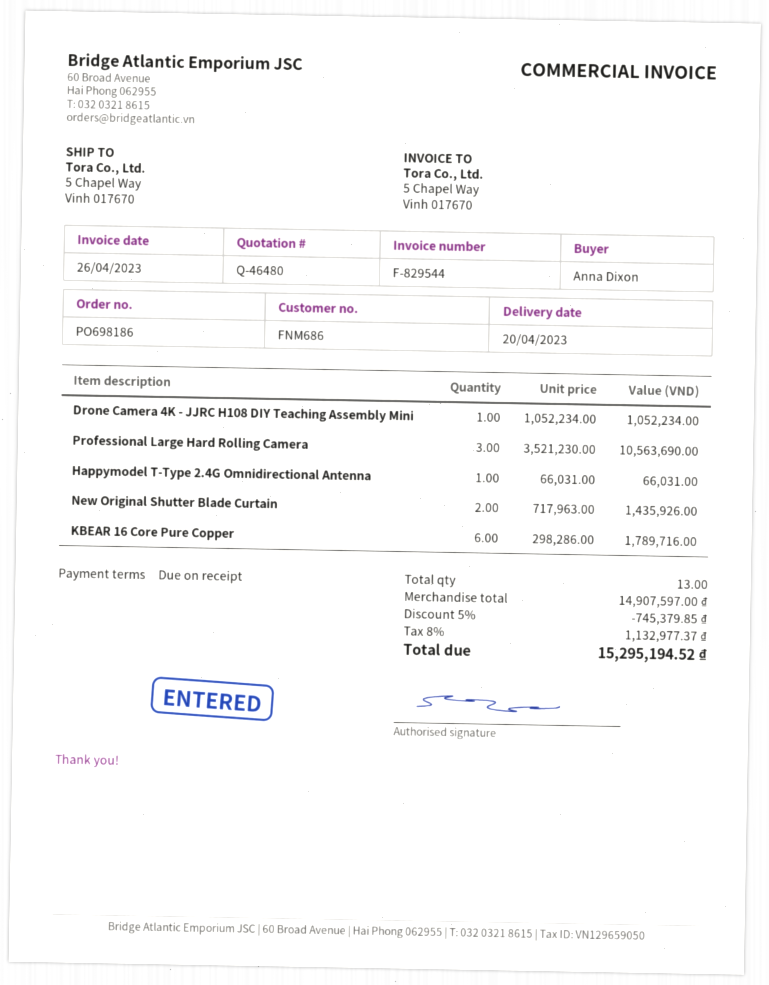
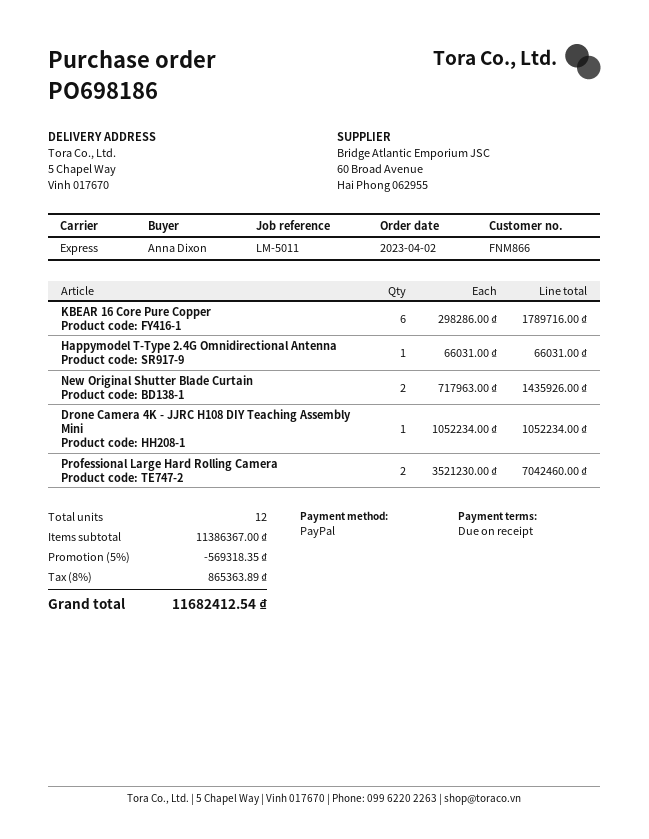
customer number: FNM686 -> FNM866
Professional Large Hard Rolling Camera: 3 x 3521230.00 = 10563690.00 -> 2 x 3521230.00 = 7042460.00
total quantity: 13 -> 12
subtotal: 14907597.00 -> 11386367.00
discount: 5% = 745379.85 -> 5% = 569318.35
tax: 8% = 1132977.37 -> 8% = 865363.89
total: 15295194.52 -> 11682412.54

